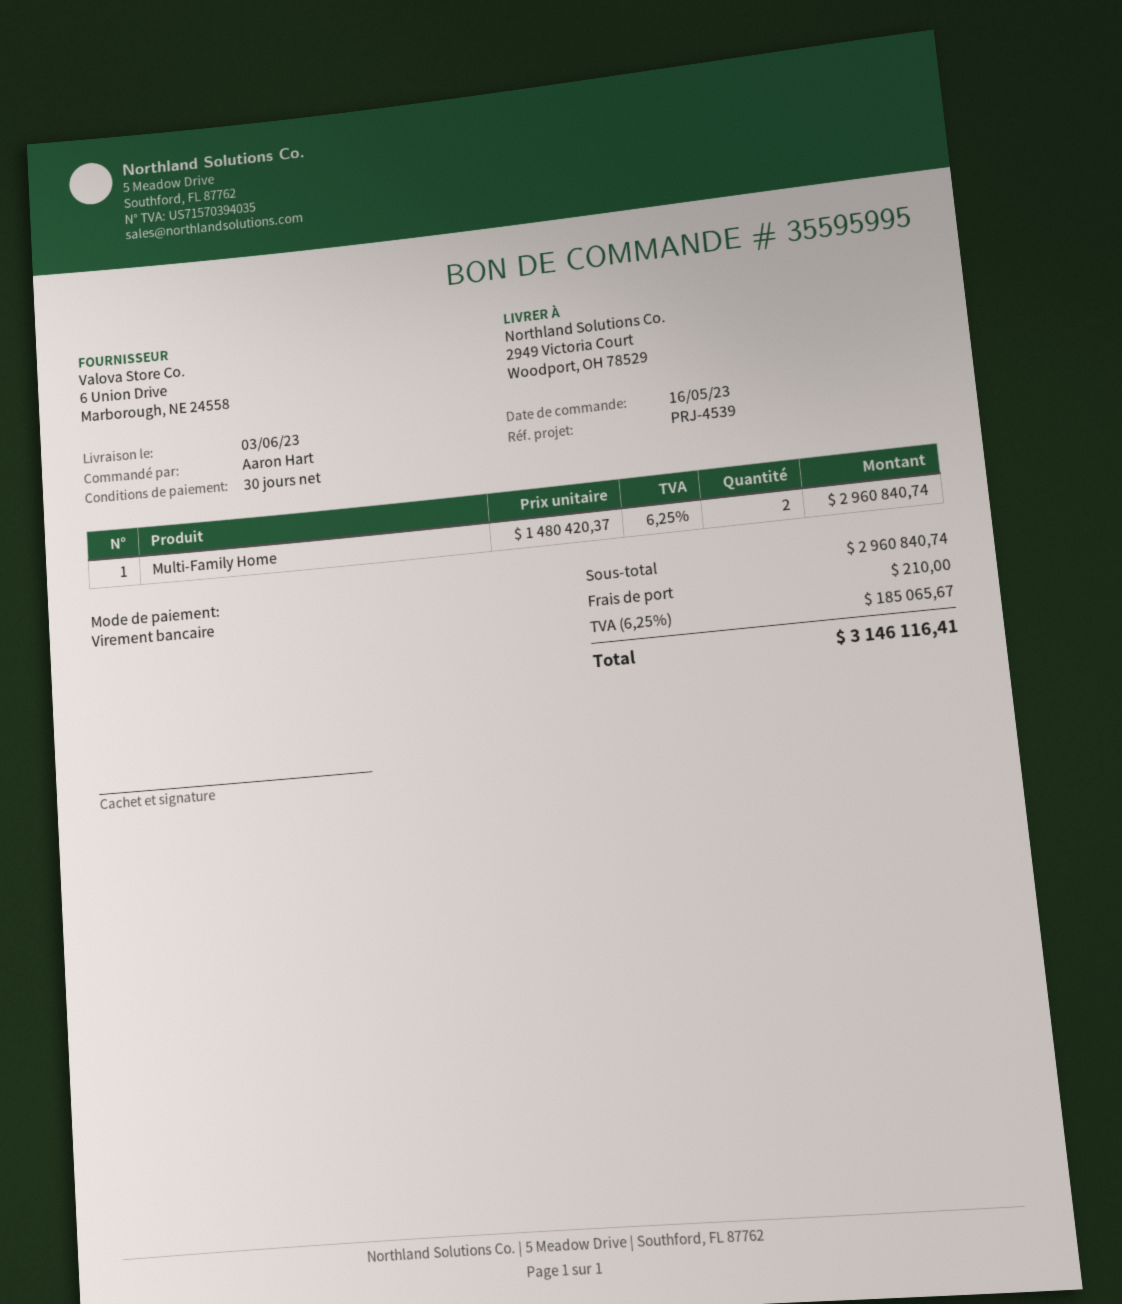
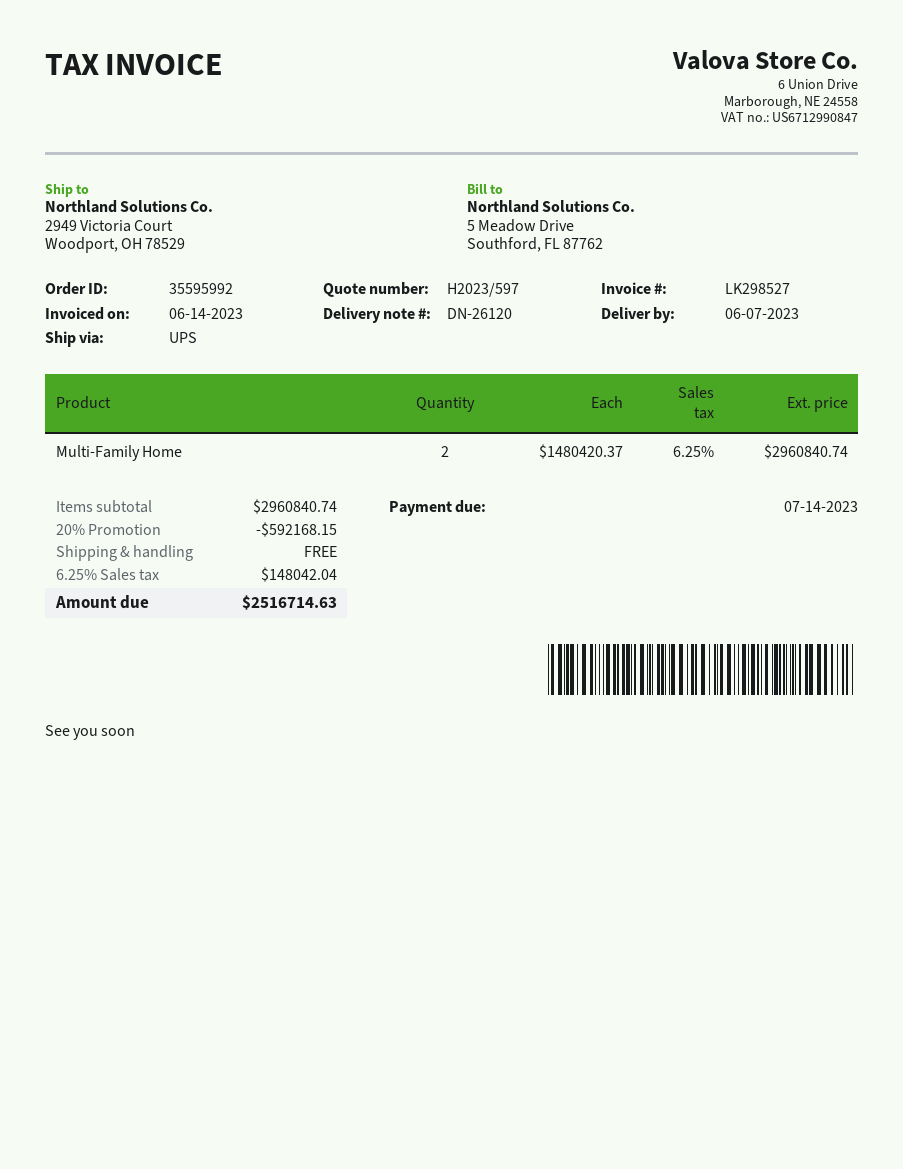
order number: 35595995 -> 35595992
delivery date: 2023-06-03 -> 2023-06-07
discount: none -> 20% = 592168.15
shipping: 210.00 -> 0.00
tax: 6.25% = 185065.67 -> 6.25% = 148042.04
total: 3146116.41 -> 2516714.63

